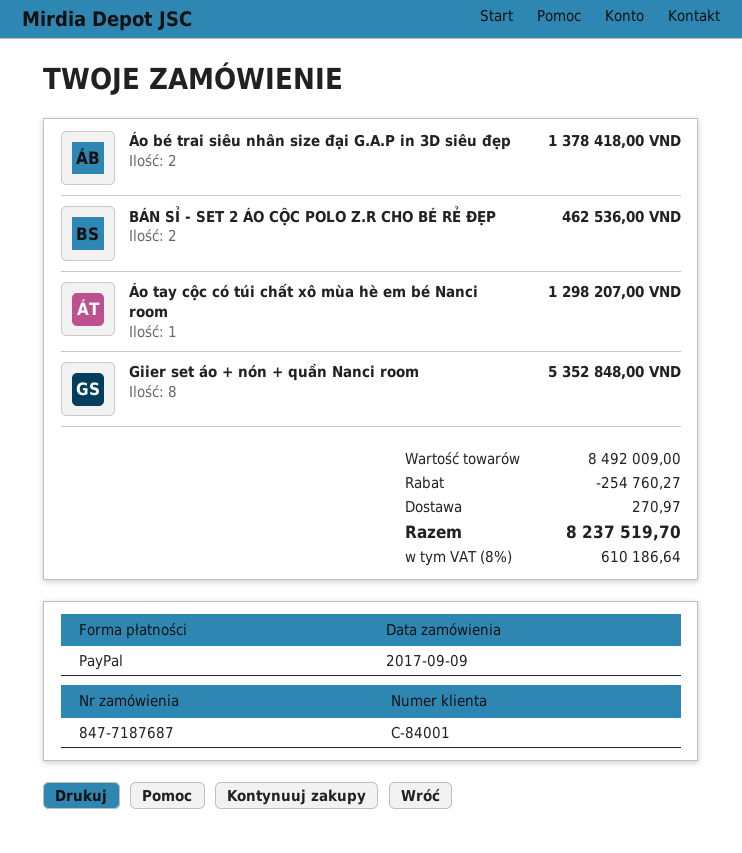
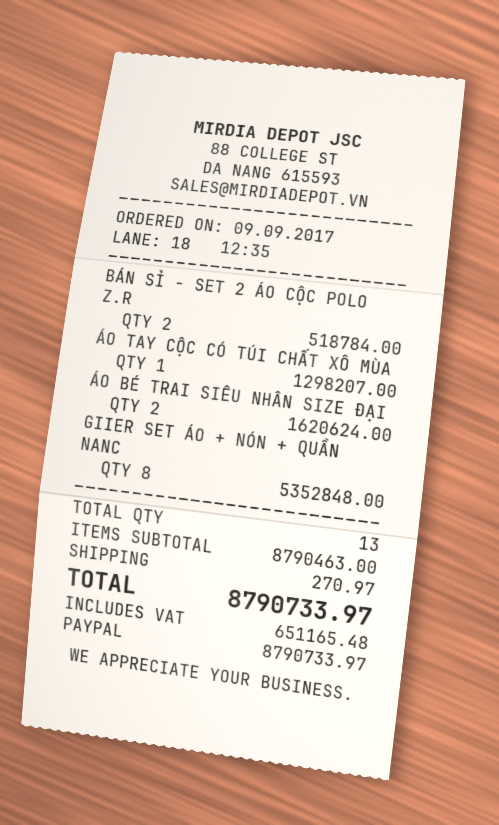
Áo bé trai siêu nhân size đại G.A.P in 3D siêu đẹp: 2 for 1378418.00 -> 2 for 1620624.00
BÁN SỈ - SET 2 ÁO CỘC POLO Z.R CHO BÉ RẺ ĐẸP: 2 for 462536.00 -> 2 for 518784.00
subtotal: 8492009.00 -> 8790463.00
discount: 254760.27 -> none
tax: 610186.64 -> 651165.48
total: 8237519.70 -> 8790733.97

